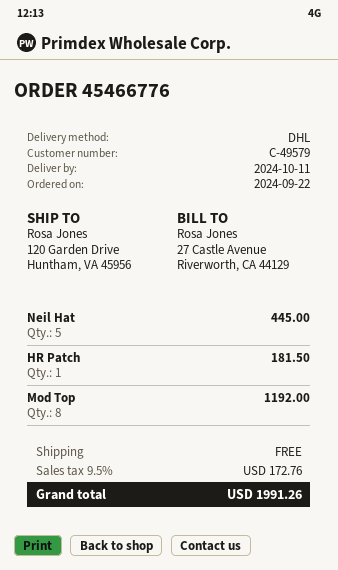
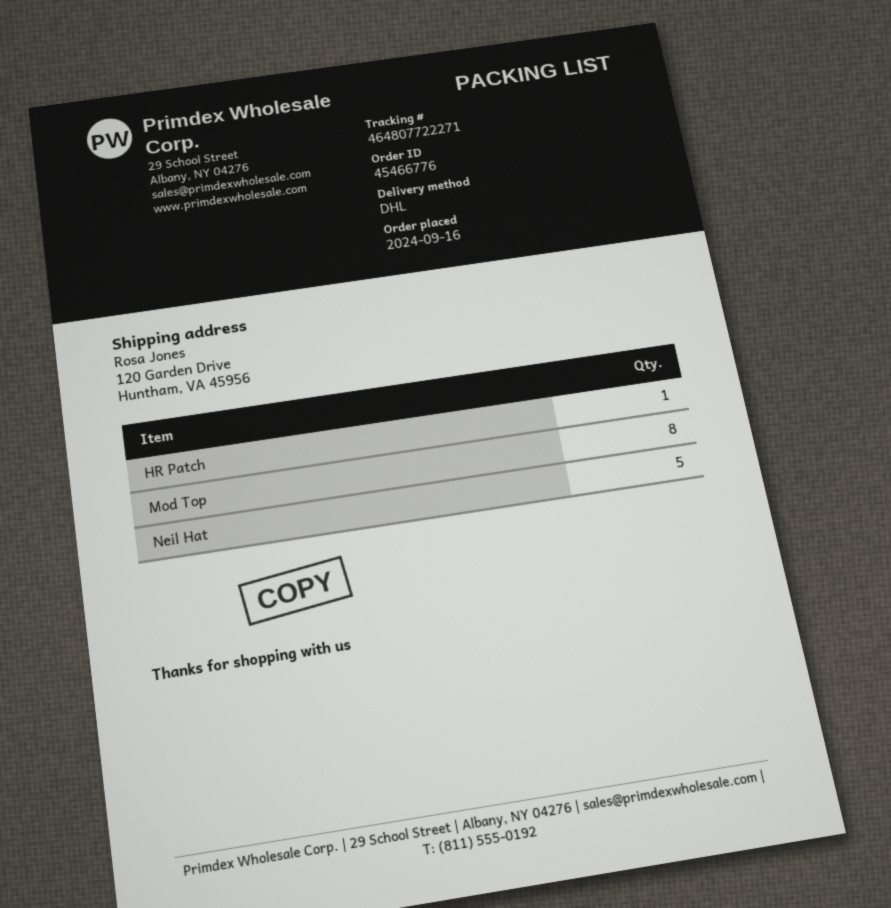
order date: 2024-09-22 -> 2024-09-16

